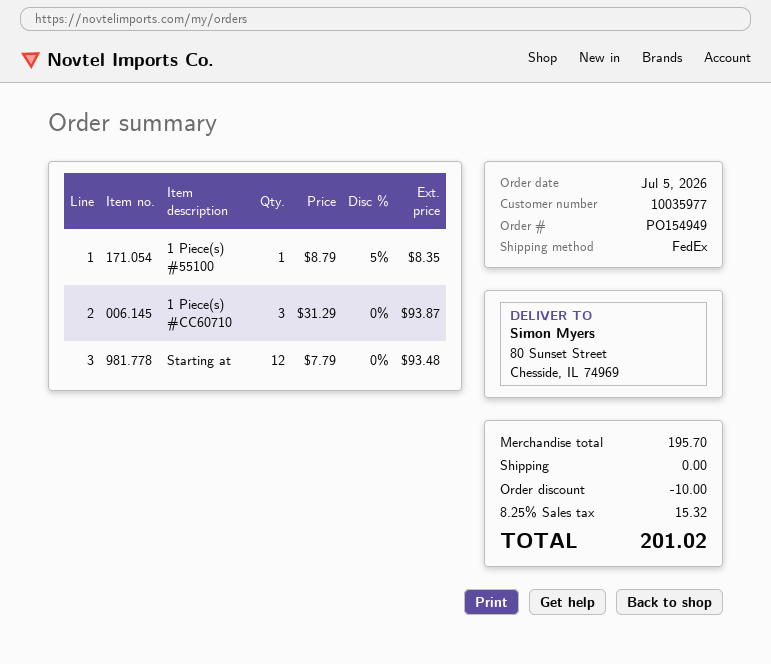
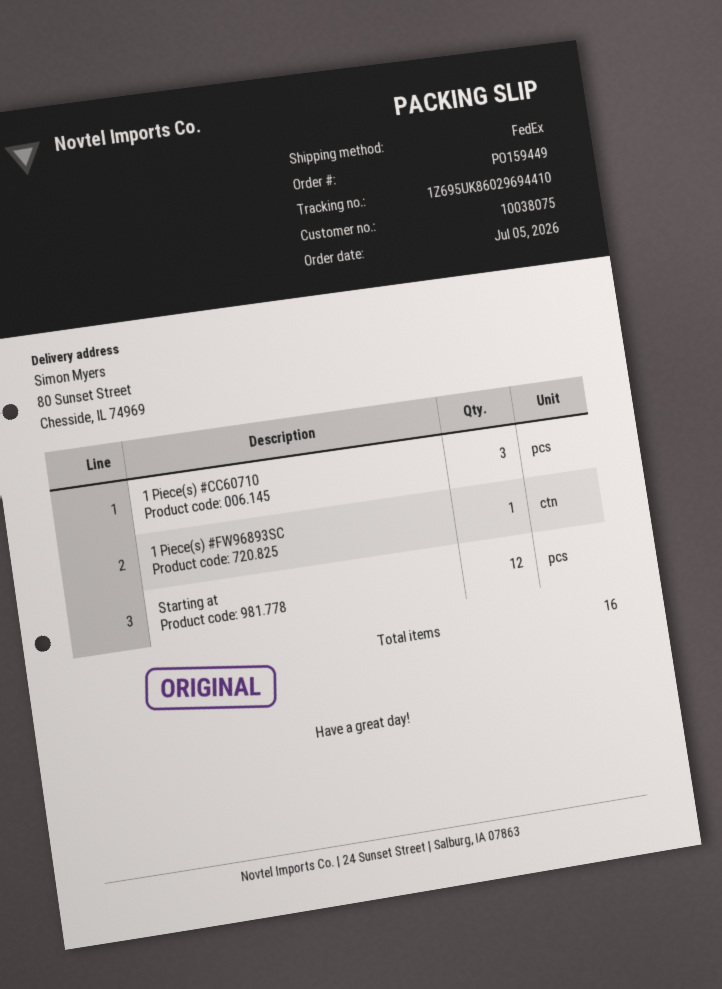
order number: PO154949 -> PO159449
customer number: 10035977 -> 10038075
1 Piece(s) #55100: 1 -> none
1 Piece(s) #FW96893SC: none -> 1

